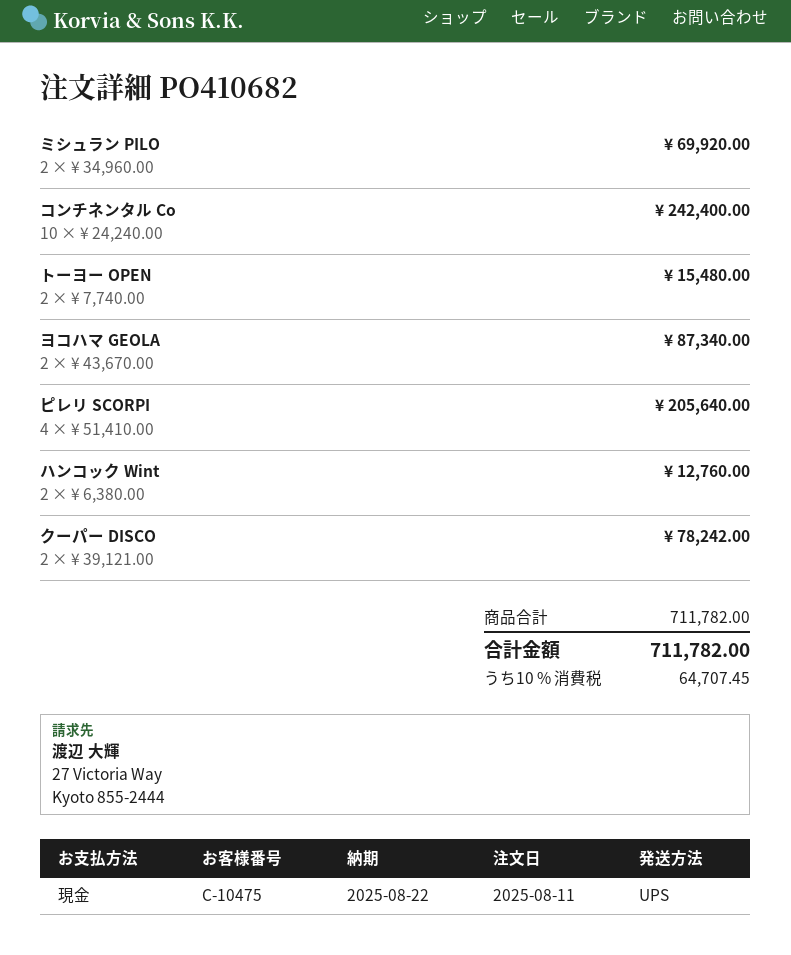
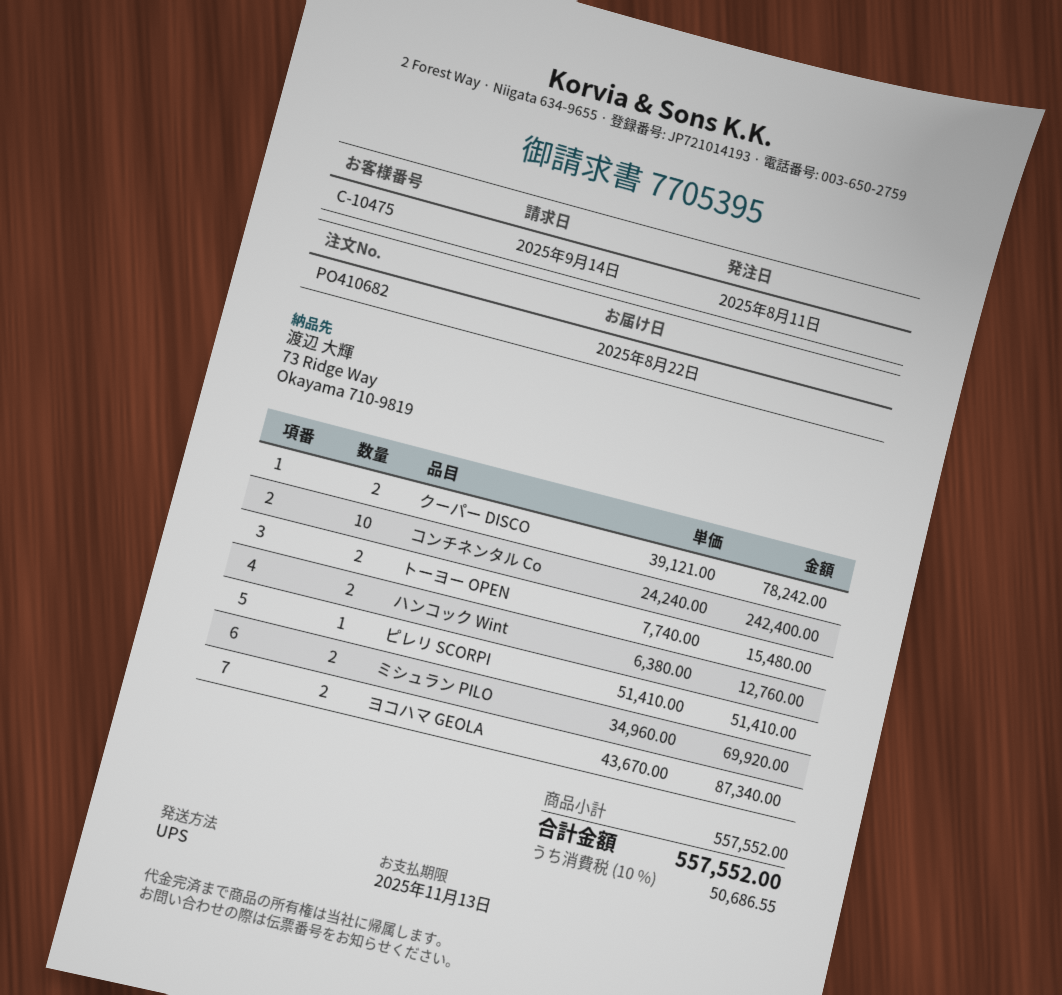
ピレリ SCORPI: 4 x 51410.00 = 205640.00 -> 1 x 51410.00 = 51410.00
subtotal: 711782.00 -> 557552.00
tax: 10% = 64707.45 -> 10% = 50686.55
total: 711782.00 -> 557552.00

